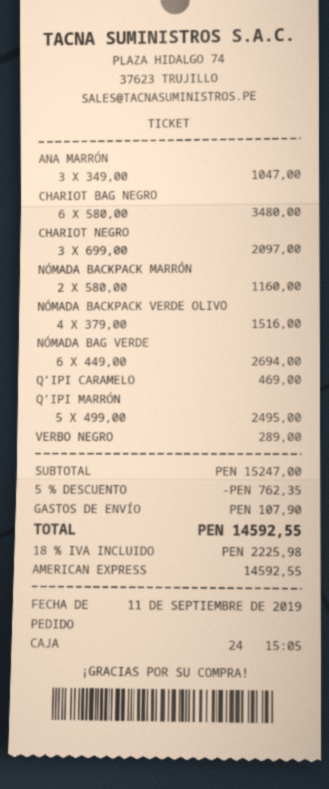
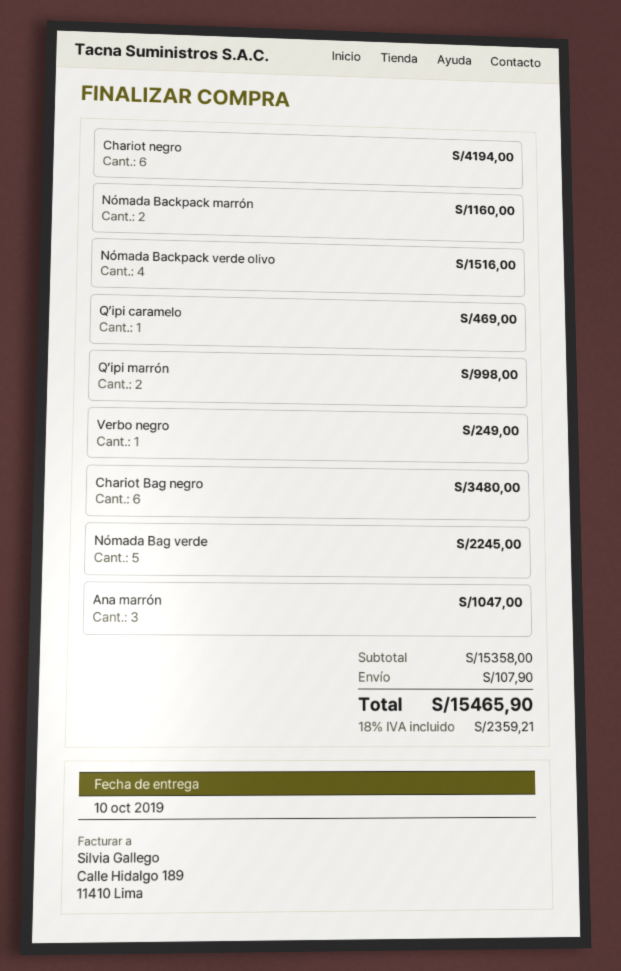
CHARIOT NEGRO: 3 for 2097.00 -> 6 for 4194.00
NÓMADA BAG VERDE: 6 for 2694.00 -> 5 for 2245.00
Q’IPI MARRÓN: 5 for 2495.00 -> 2 for 998.00
VERBO NEGRO: 1 for 289.00 -> 1 for 249.00
subtotal: 15247.00 -> 15358.00
discount: 5% = 762.35 -> none
tax: 18% = 2225.98 -> 18% = 2359.21
total: 14592.55 -> 15465.90

